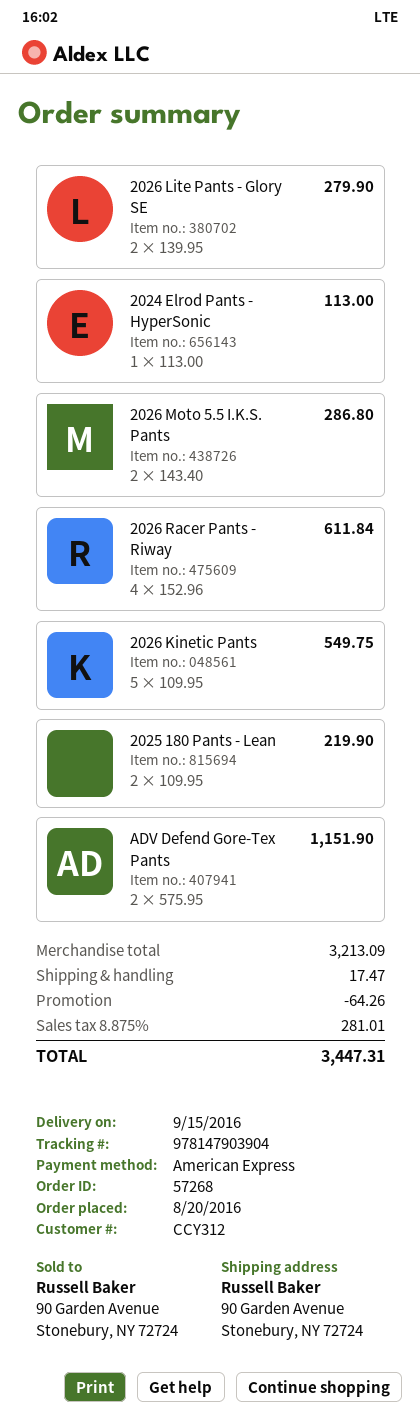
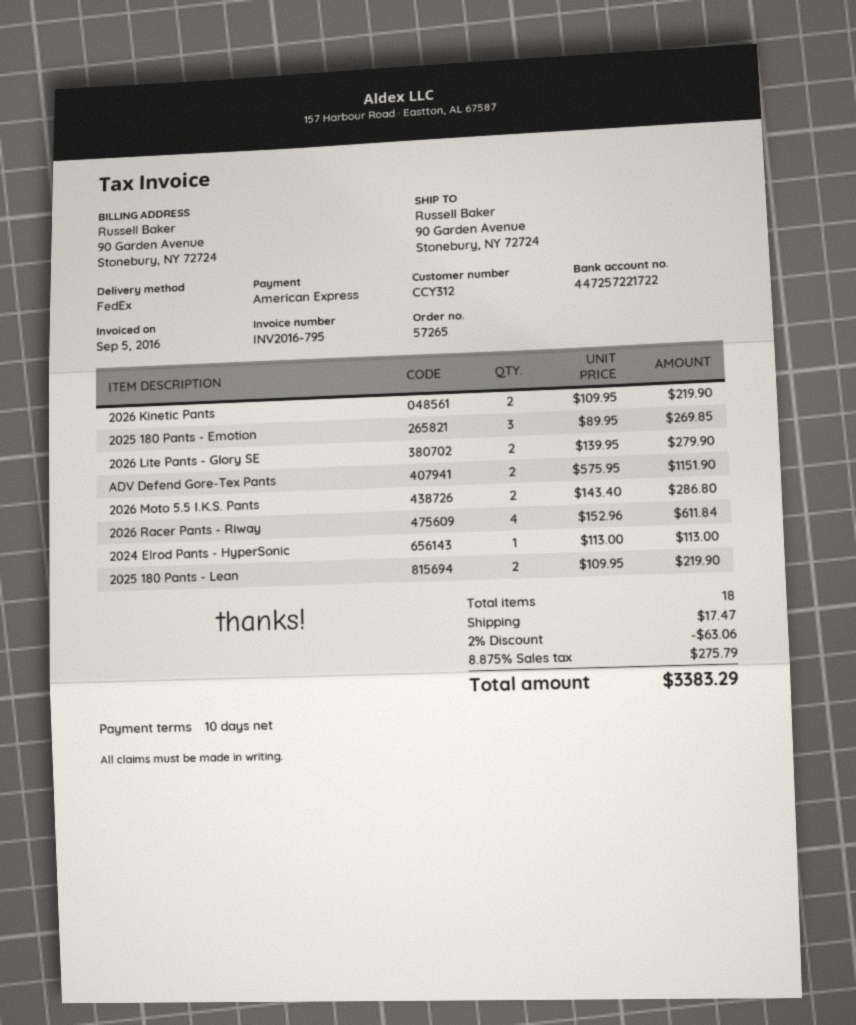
order number: 57268 -> 57265
2026 Kinetic Pants: 5 x 109.95 = 549.75 -> 2 x 109.95 = 219.90
2025 180 Pants - Emotion: none -> 3 x 89.95 = 269.85
discount: 64.26 -> 63.06
tax: 8.875% = 281.01 -> 8.875% = 275.79
total: 3447.31 -> 3383.29

